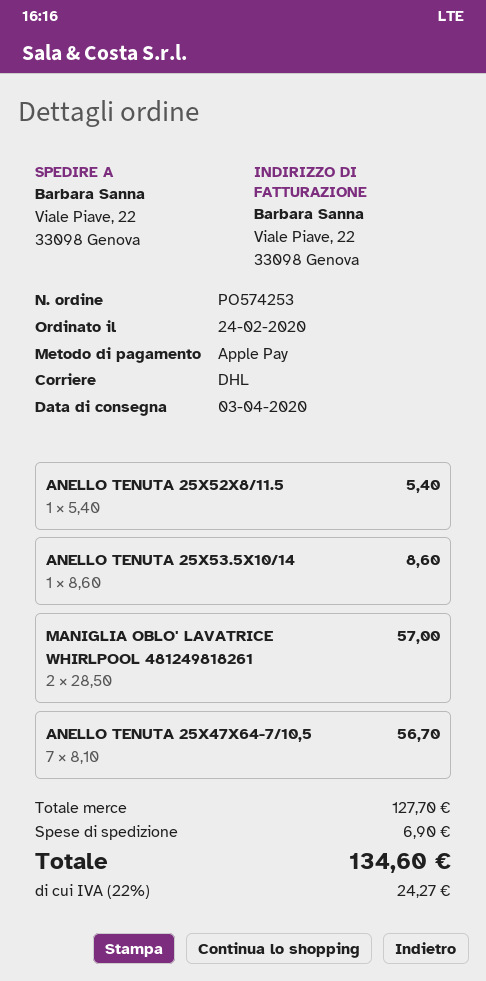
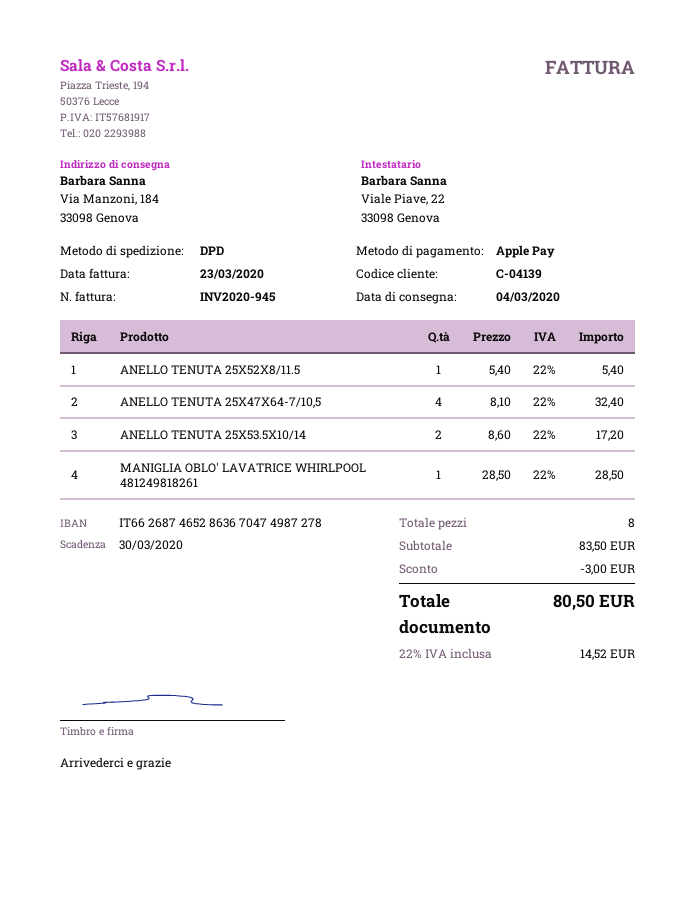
delivery date: 2020-04-03 -> 2020-03-04
shipping method: DHL -> DPD
ship to: Viale Piave, 22, 33098 Genova -> Via Manzoni, 184, 33098 Genova
ANELLO TENUTA 25X53.5X10/14: 1 x 8.60 = 8.60 -> 2 x 8.60 = 17.20
MANIGLIA OBLO' LAVATRICE WHIRLPOOL 481249818261: 2 x 28.50 = 57.00 -> 1 x 28.50 = 28.50
ANELLO TENUTA 25X47X64-7/10,5: 7 x 8.10 = 56.70 -> 4 x 8.10 = 32.40
subtotal: 127.70 -> 83.50
discount: none -> 3.00
shipping: 6.90 -> none
tax: 22% = 24.27 -> 22% = 14.52
total: 134.60 -> 80.50

